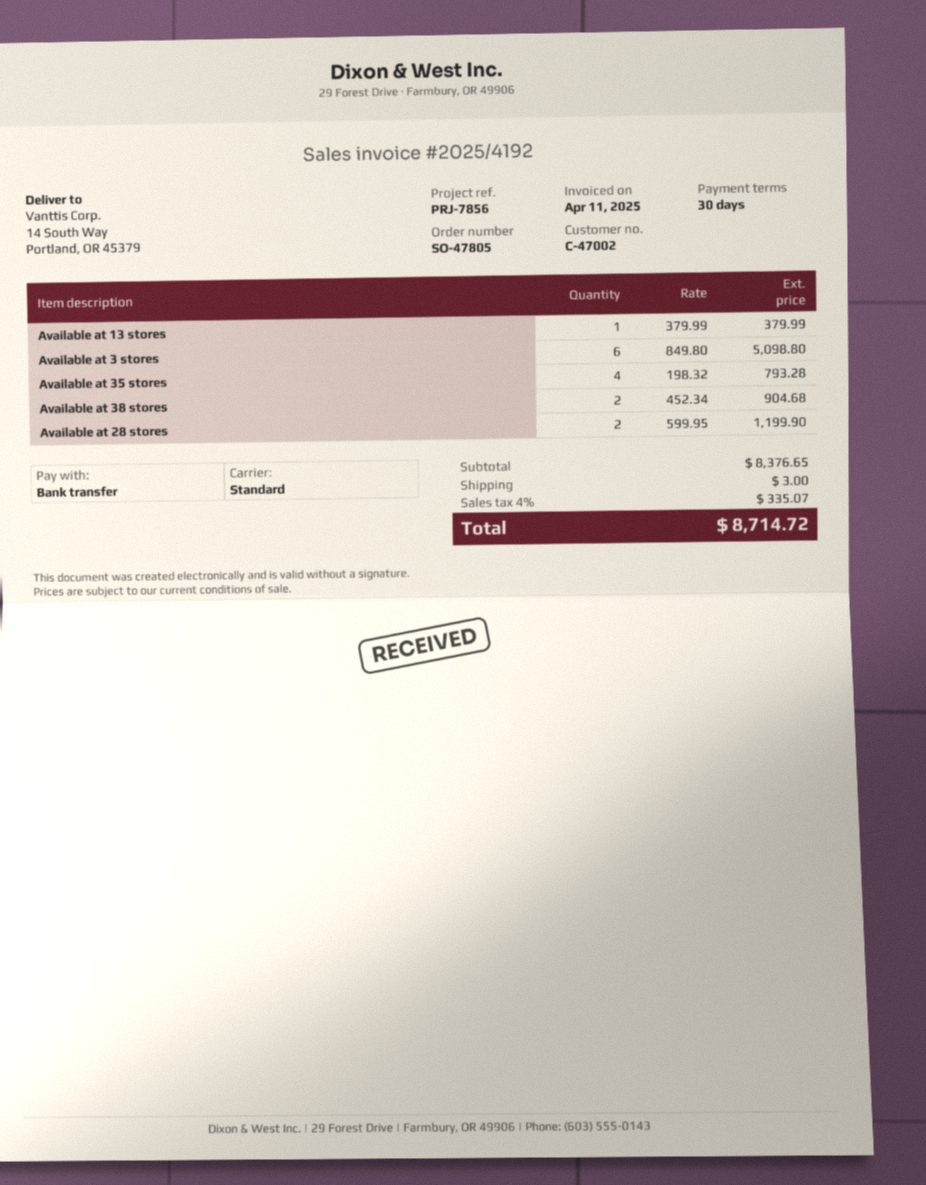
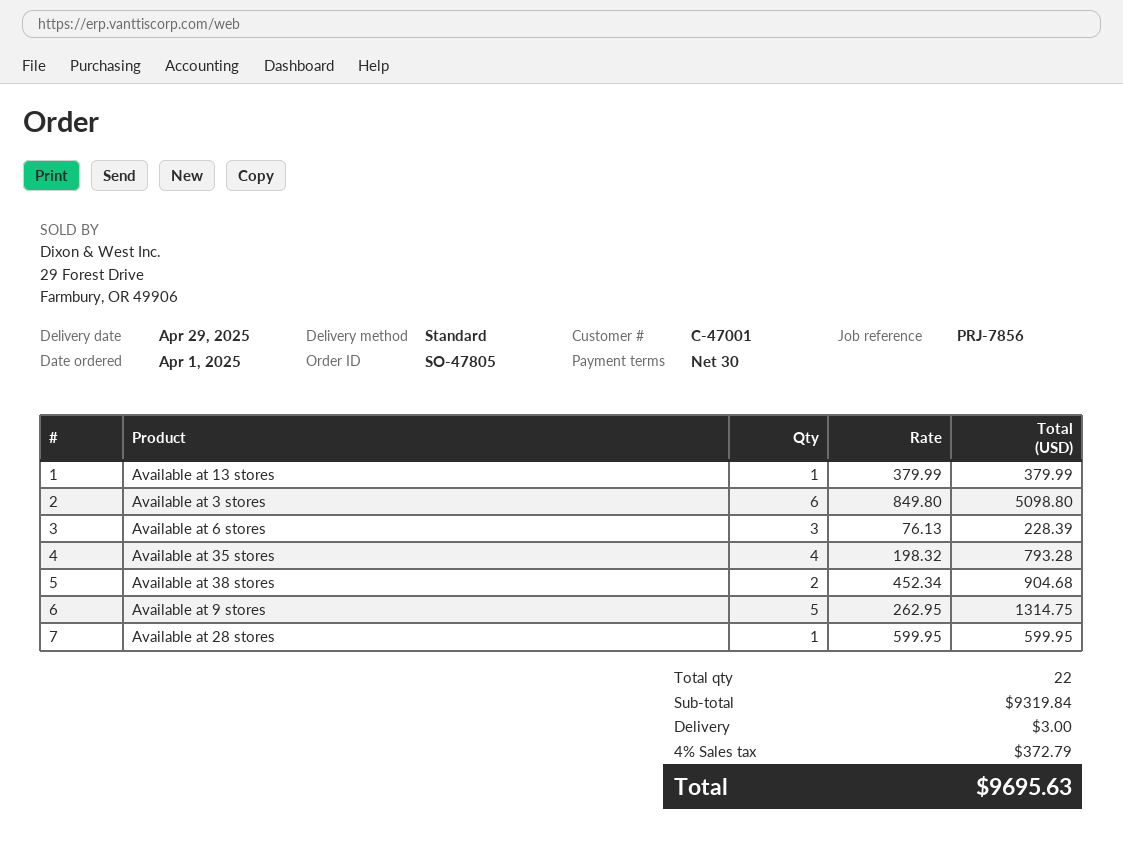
customer number: C-47002 -> C-47001
Available at 28 stores: 2 x 599.95 = 1199.90 -> 1 x 599.95 = 599.95
Available at 6 stores: none -> 3 x 76.13 = 228.39
Available at 9 stores: none -> 5 x 262.95 = 1314.75
subtotal: 8376.65 -> 9319.84
tax: 4% = 335.07 -> 4% = 372.79
total: 8714.72 -> 9695.63

